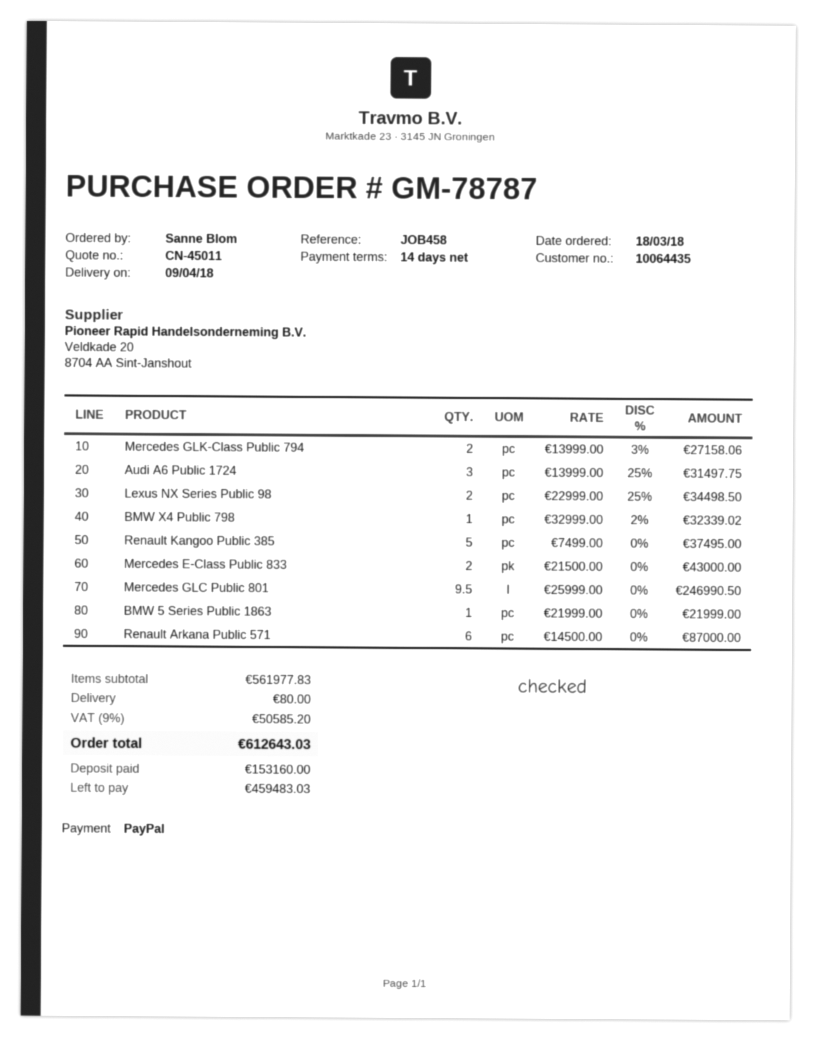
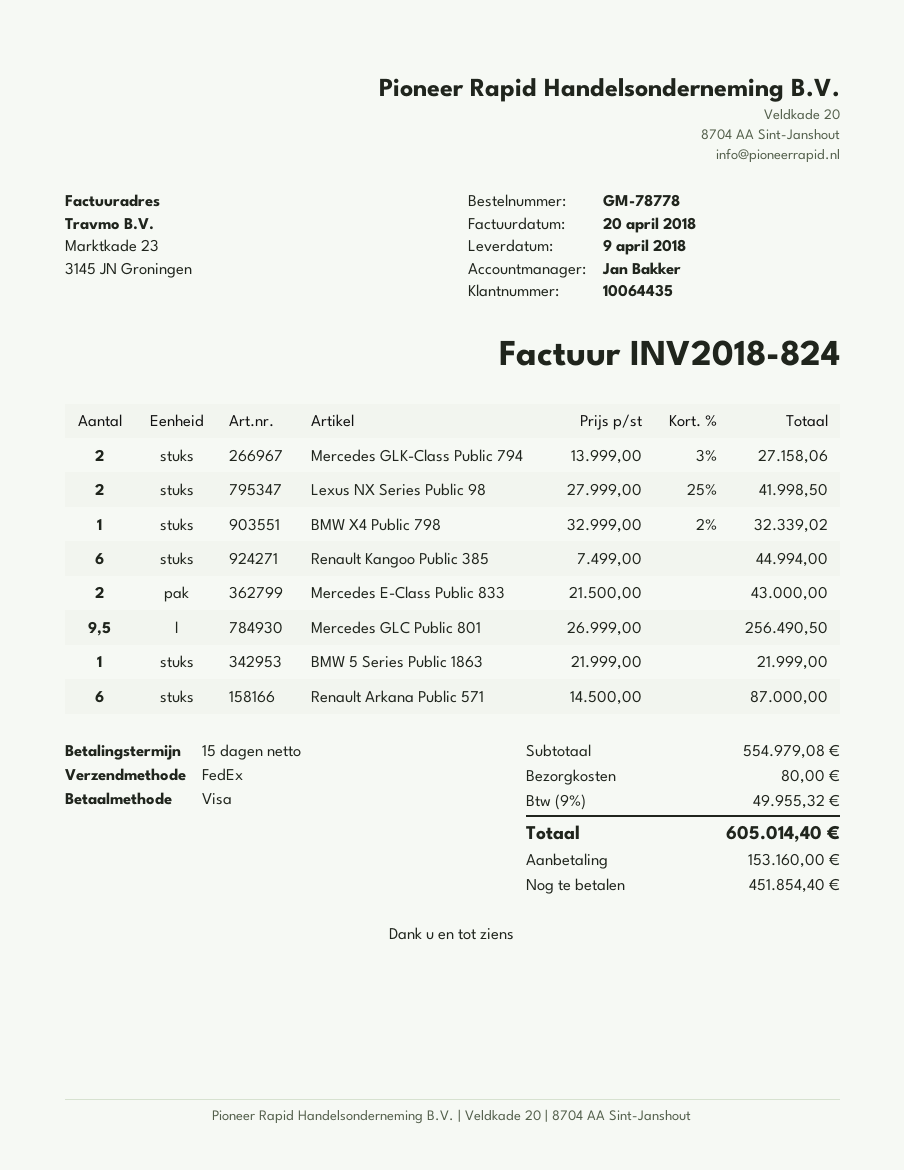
order number: GM-78787 -> GM-78778
payment terms: 14 days -> 15 days
payment method: PayPal -> Visa
Audi A6 Public 1724: 3 x 13999.00 - 25% = 31497.75 -> none
Lexus NX Series Public 98: 2 x 22999.00 - 25% = 34498.50 -> 2 x 27999.00 - 25% = 41998.50
Renault Kangoo Public 385: 5 x 7499.00 = 37495.00 -> 6 x 7499.00 = 44994.00
Mercedes GLC Public 801: 9.5 x 25999.00 = 246990.50 -> 9.5 x 26999.00 = 256490.50
subtotal: 561977.83 -> 554979.08
tax: 9% = 50585.20 -> 9% = 49955.32
total: 612643.03 -> 605014.40
balance: 459483.03 -> 451854.40

